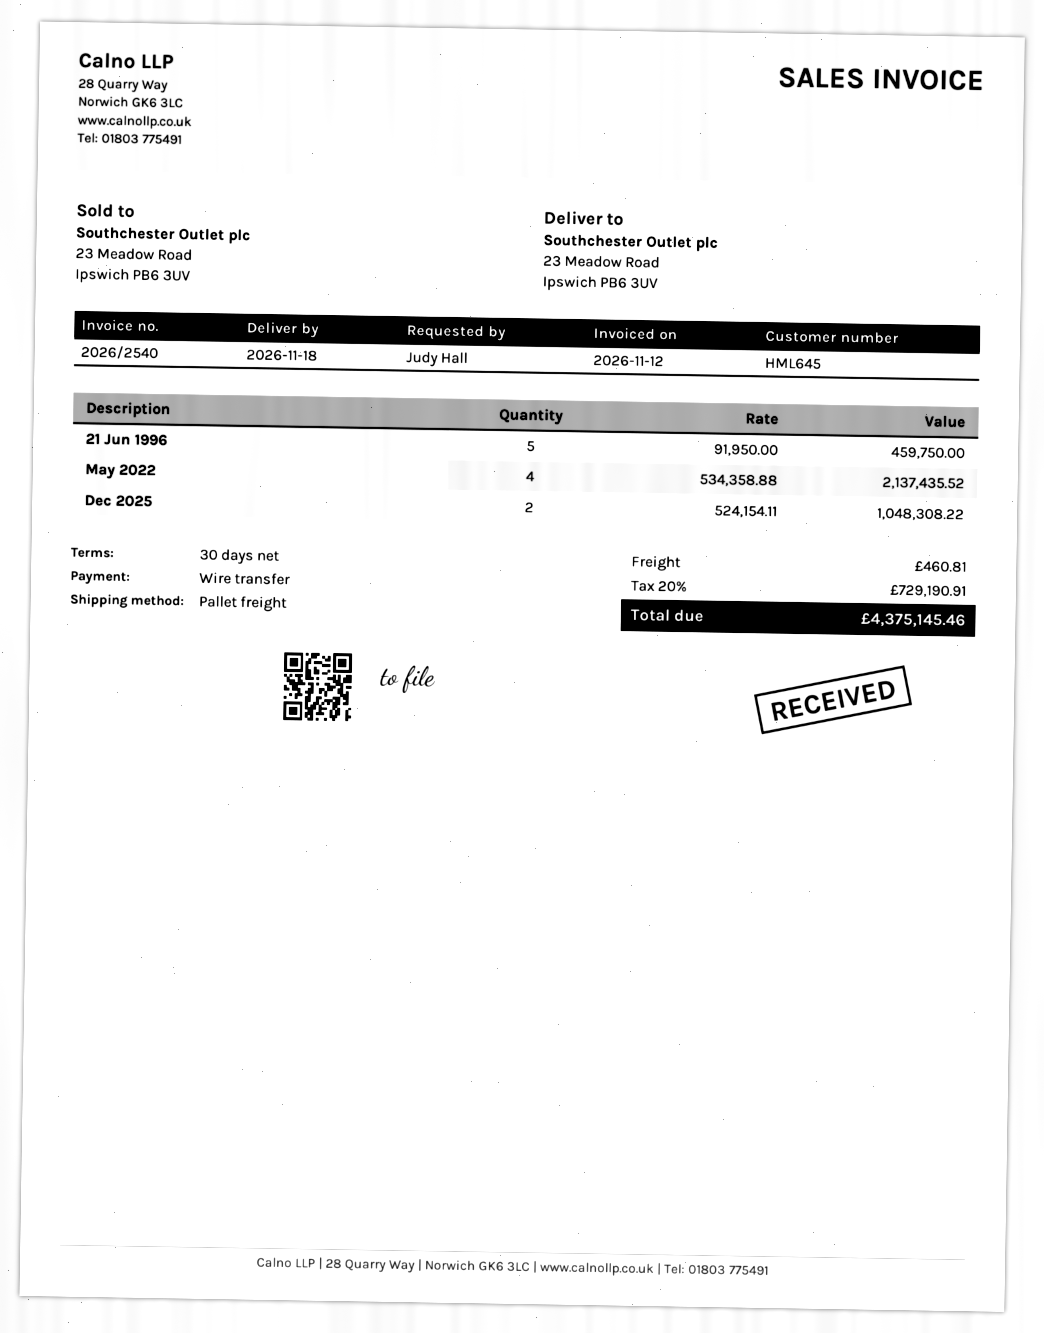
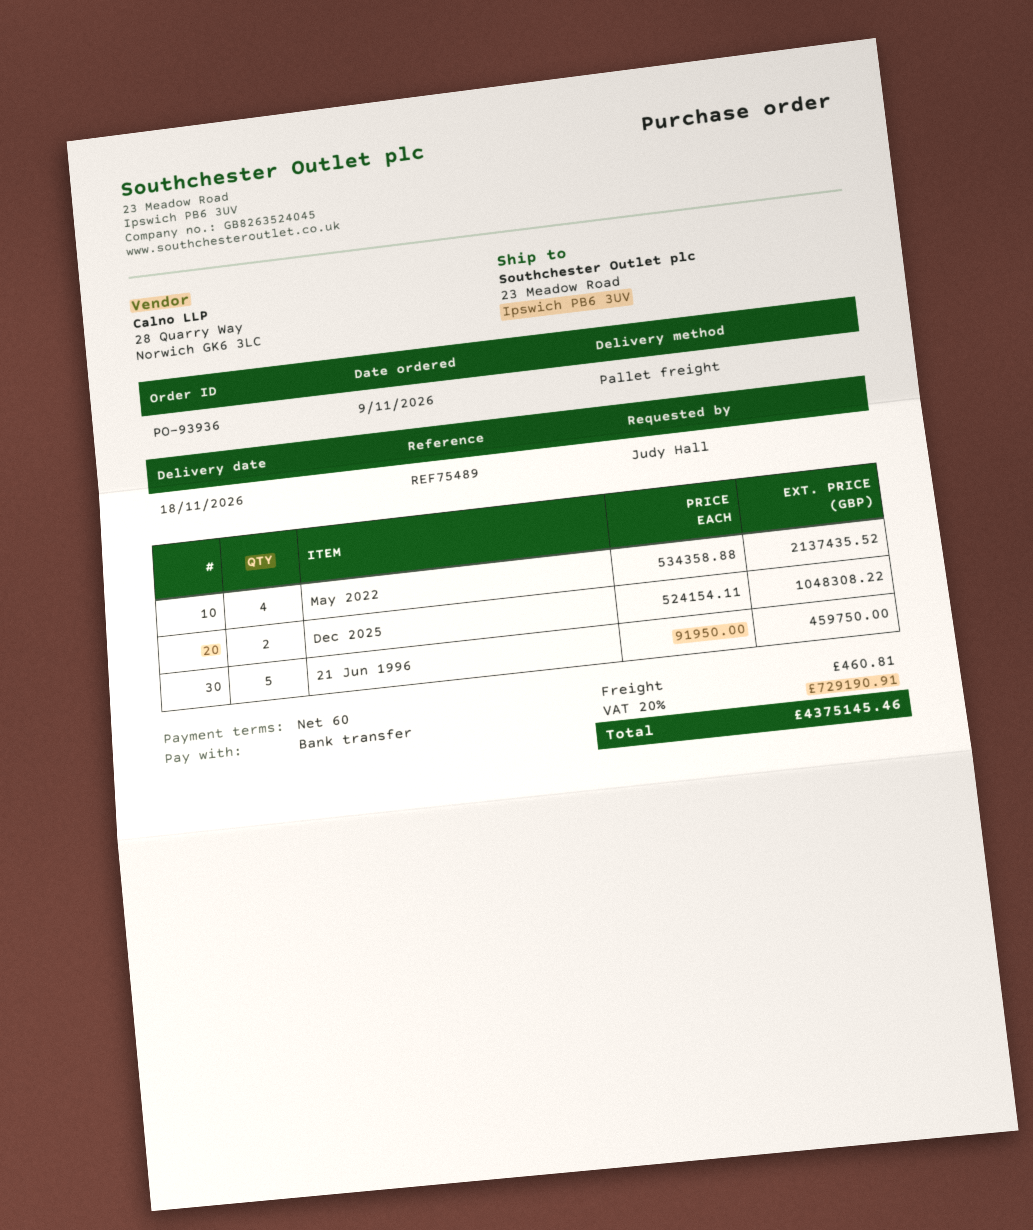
payment terms: 30 days -> 60 days

